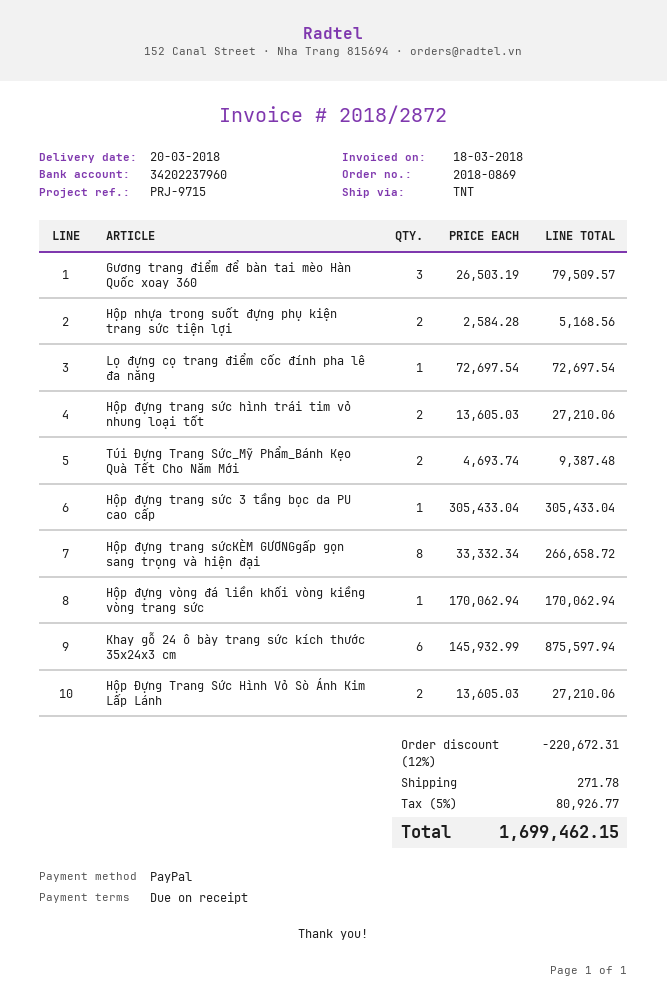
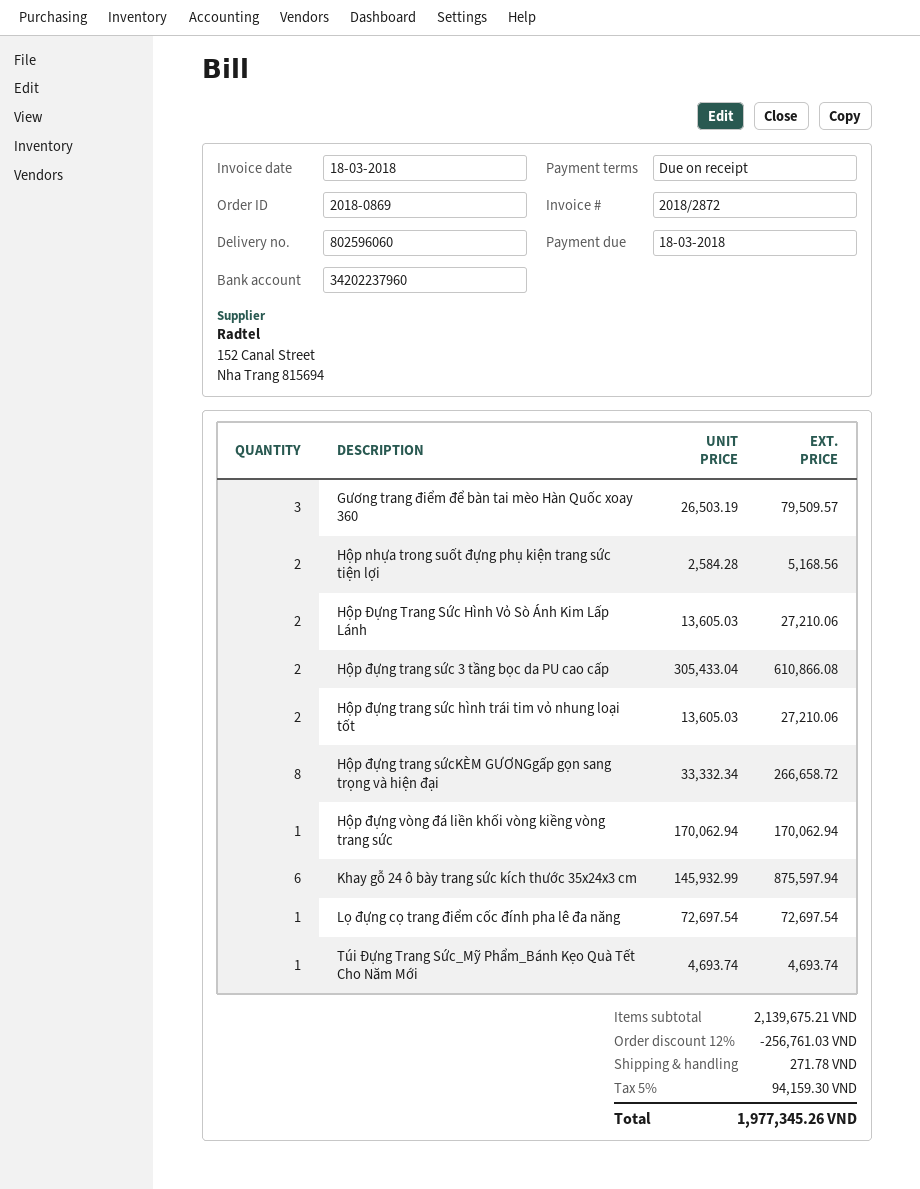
Túi Đựng Trang Sức_Mỹ Phẩm_Bánh Kẹo Quà Tết Cho Năm Mới: 2 x 4693.74 = 9387.48 -> 1 x 4693.74 = 4693.74
Hộp đựng trang sức 3 tầng bọc da PU cao cấp: 1 x 305433.04 = 305433.04 -> 2 x 305433.04 = 610866.08
discount: 12% = 220672.31 -> 12% = 256761.03
tax: 5% = 80926.77 -> 5% = 94159.30
total: 1699462.15 -> 1977345.26

